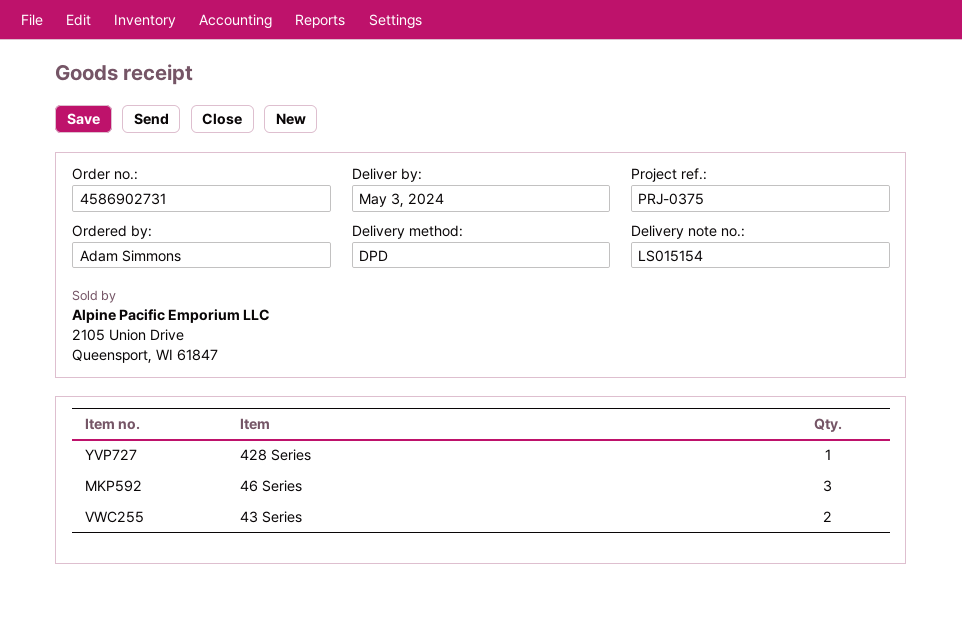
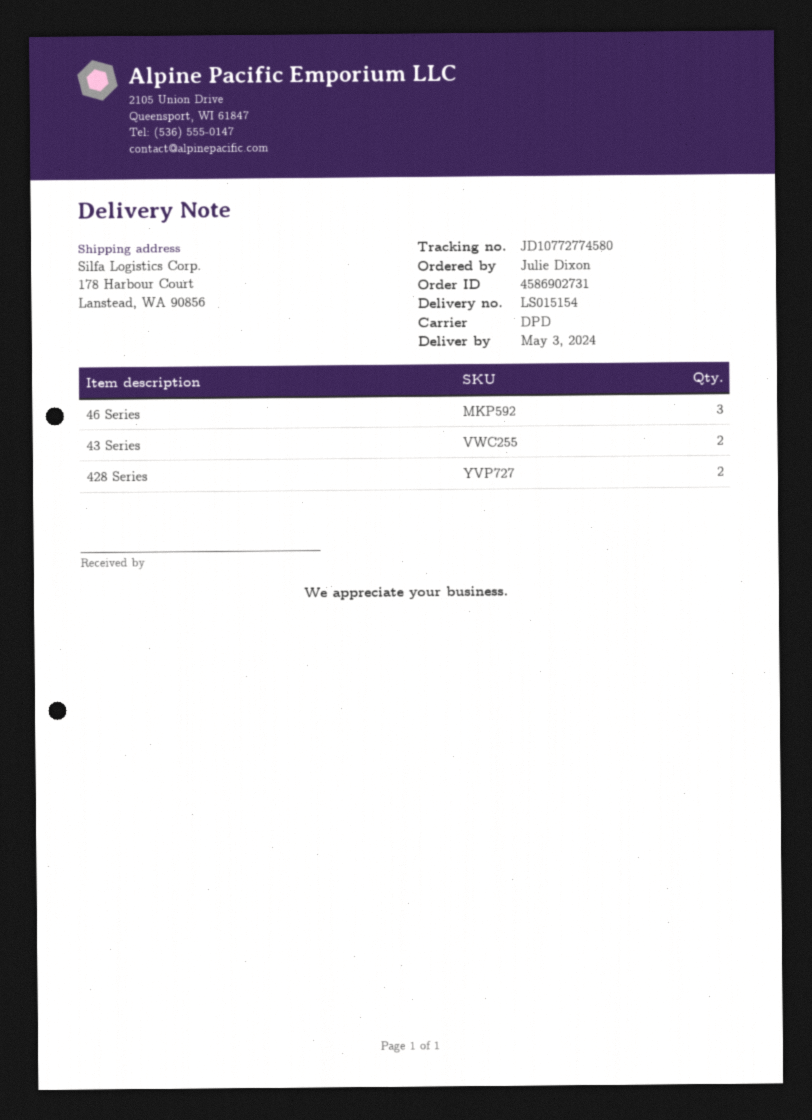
ordered by: Adam Simmons -> Julie Dixon
428 Series: 1 -> 2

